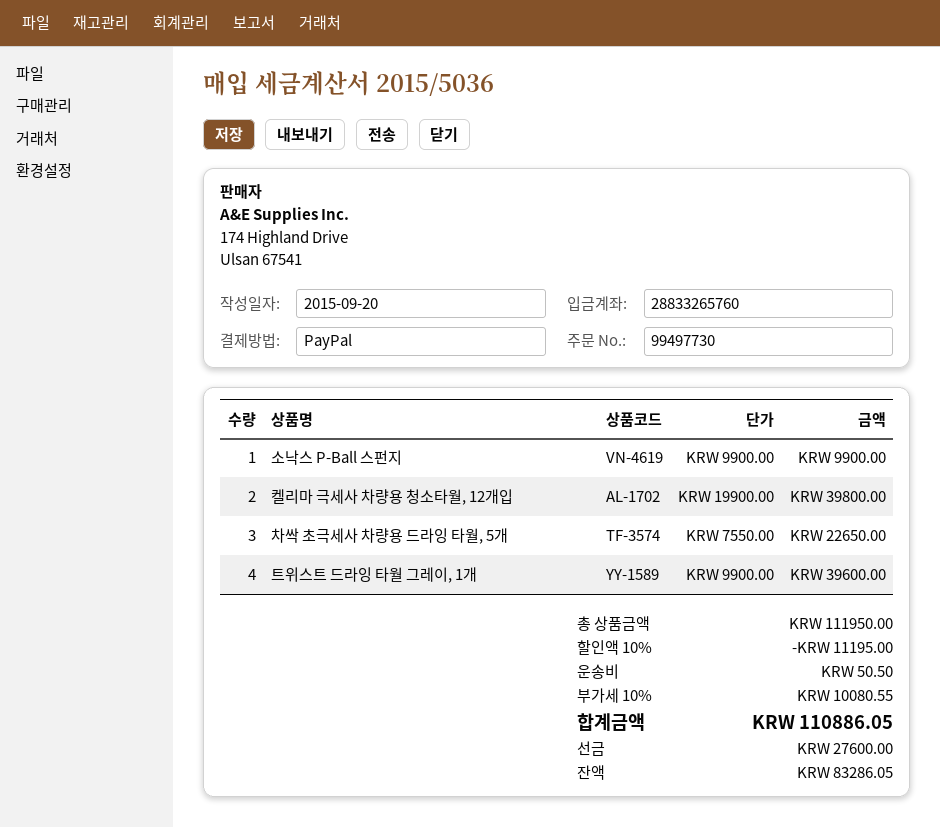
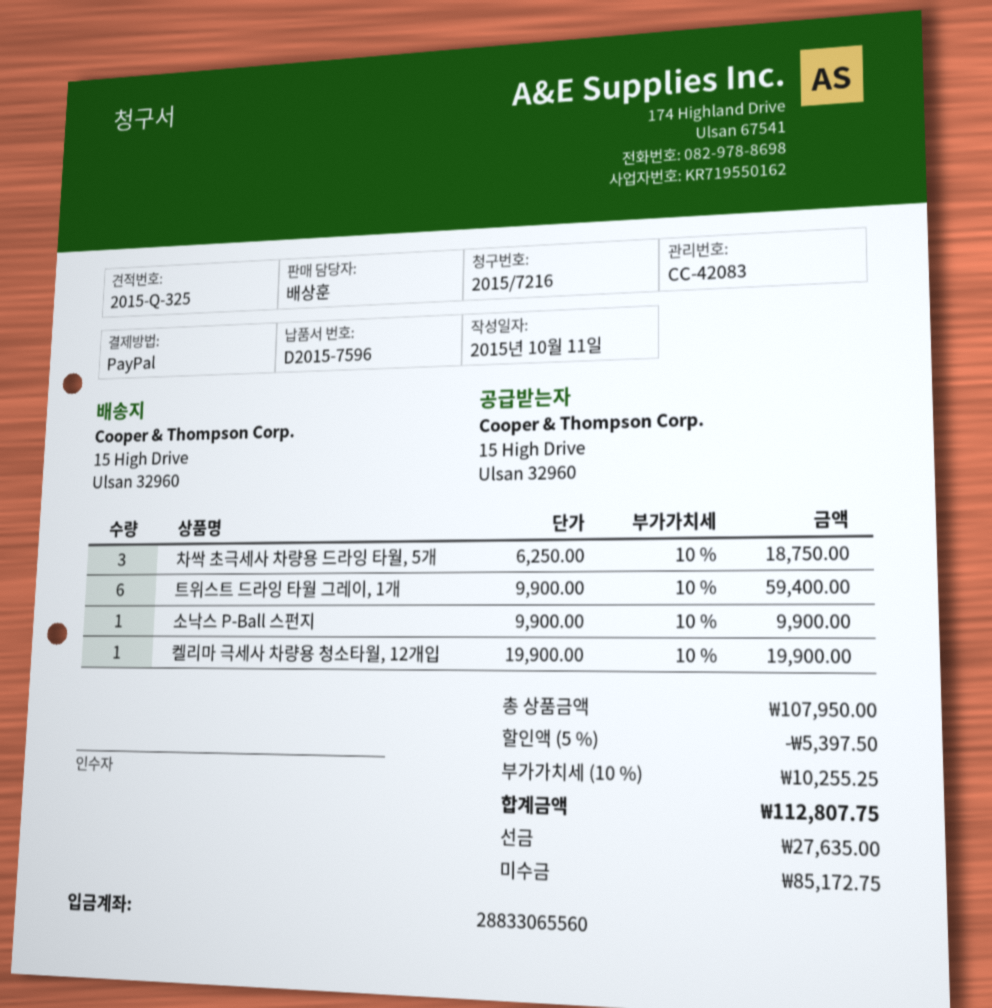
invoice number: 2015/5036 -> 2015/7216
invoice date: 2015-09-20 -> 2015-10-11
bank account: 28833265760 -> 28833065560
켈리마 극세사 차량용 청소타월, 12개입: 2 x 19900.00 = 39800.00 -> 1 x 19900.00 = 19900.00
차싹 초극세사 차량용 드라잉 타월, 5개: 3 x 7550.00 = 22650.00 -> 3 x 6250.00 = 18750.00
트위스트 드라잉 타월 그레이, 1개: 4 x 9900.00 = 39600.00 -> 6 x 9900.00 = 59400.00
subtotal: 111950.00 -> 107950.00
discount: 10% = 11195.00 -> 5% = 5397.50
shipping: 50.50 -> none
tax: 10% = 10080.55 -> 10% = 10255.25
total: 110886.05 -> 112807.75
deposit: 27600.00 -> 27635.00
balance: 83286.05 -> 85172.75

